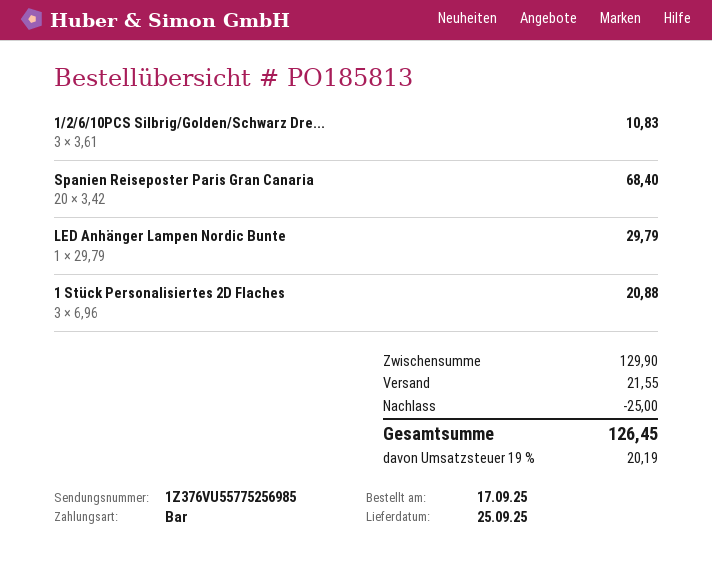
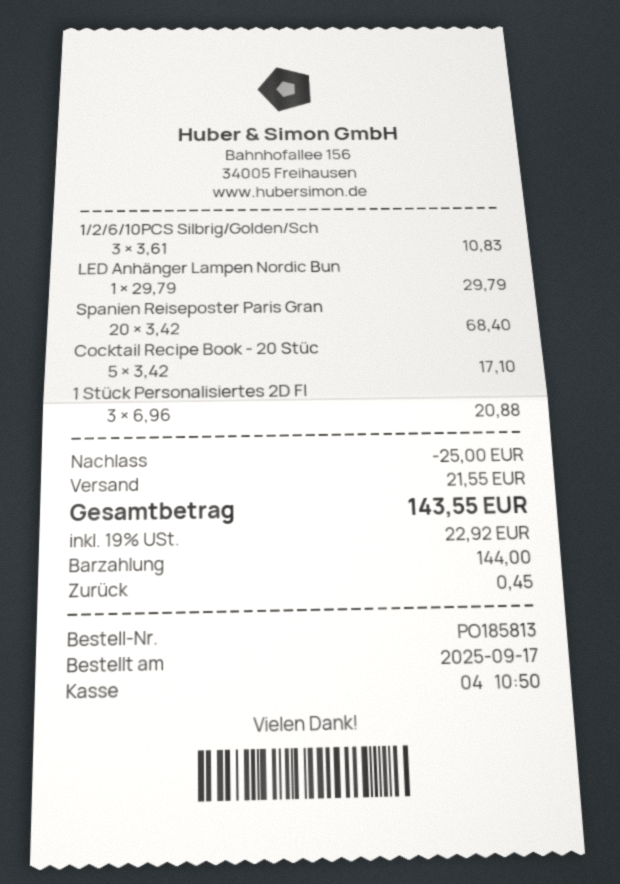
Cocktail Recipe Book - 20 Stüc: none -> 5 x 3.42 = 17.10
tax: 19% = 20.19 -> 19% = 22.92
total: 126.45 -> 143.55

